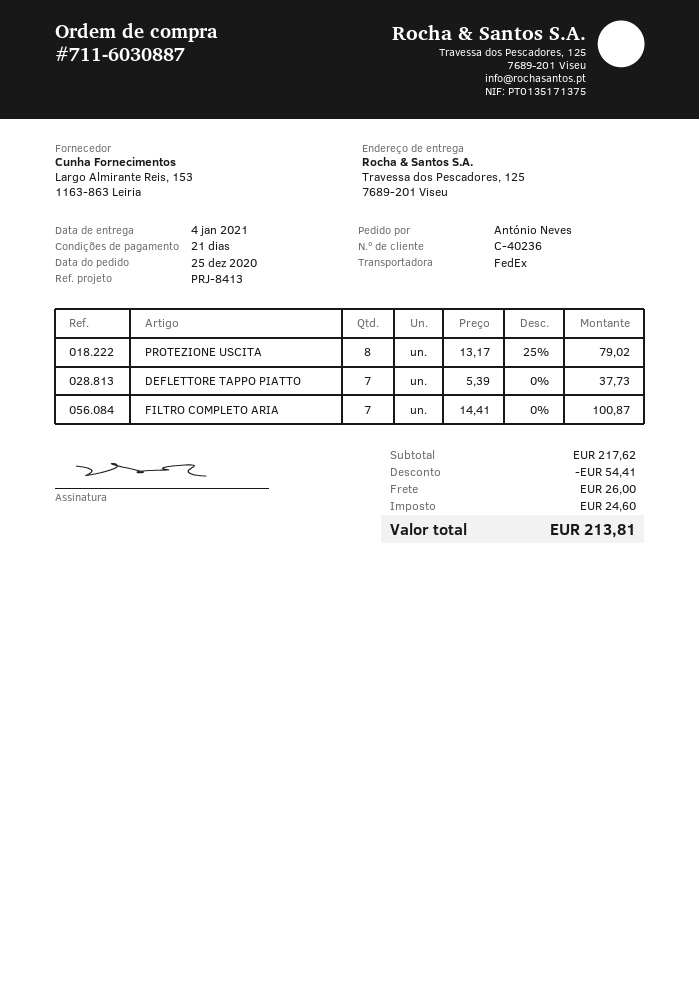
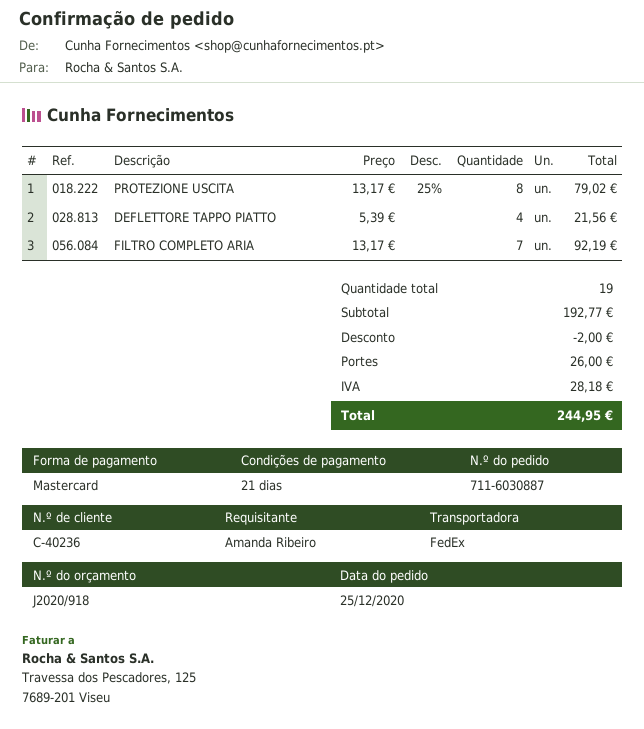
ordered by: António Neves -> Amanda Ribeiro
DEFLETTORE TAPPO PIATTO: 7 x 5.39 = 37.73 -> 4 x 5.39 = 21.56
FILTRO COMPLETO ARIA: 7 x 14.41 = 100.87 -> 7 x 13.17 = 92.19
subtotal: 217.62 -> 192.77
discount: 54.41 -> 2.00
tax: 24.60 -> 28.18
total: 213.81 -> 244.95

